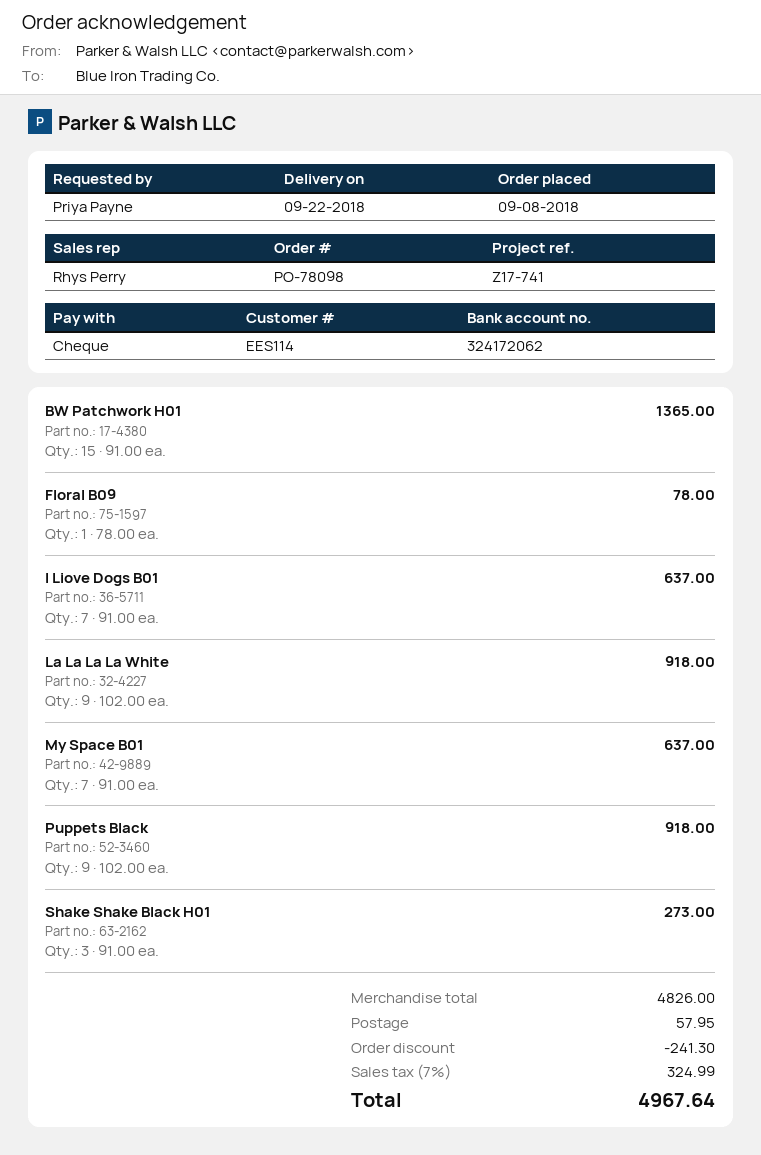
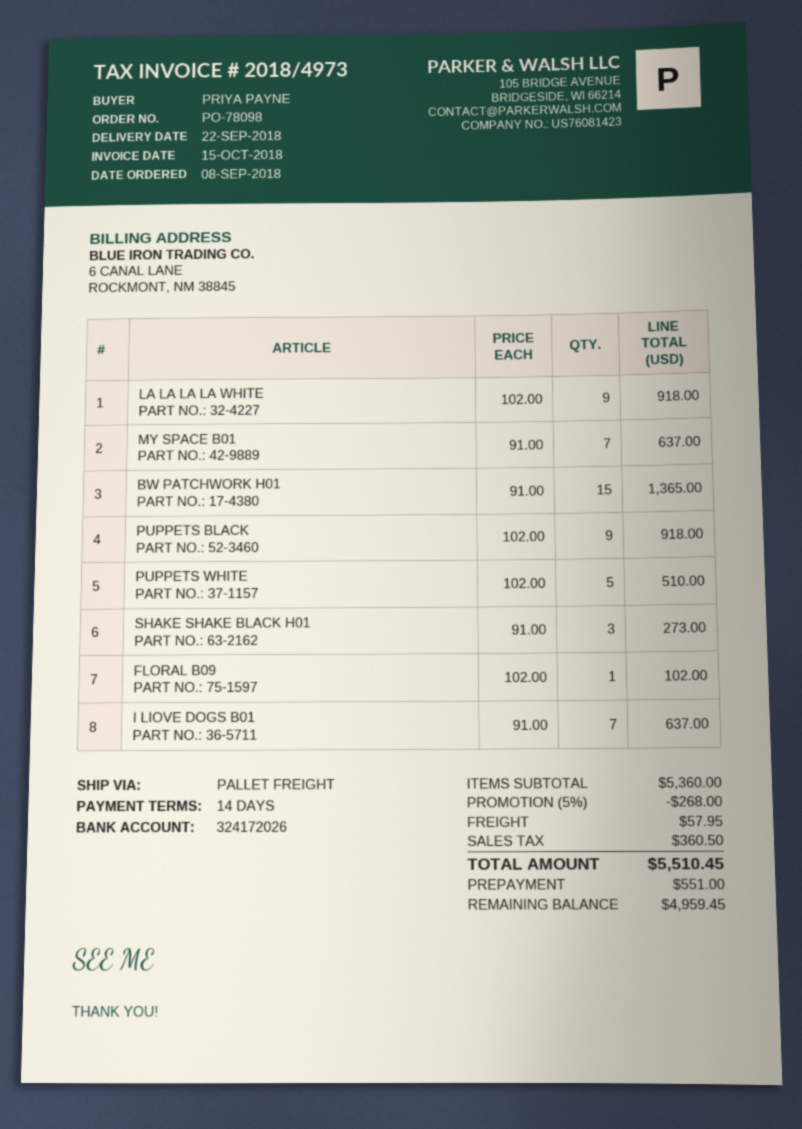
bank account: 324172062 -> 324172026
Floral B09: 1 x 78.00 = 78.00 -> 1 x 102.00 = 102.00
PUPPETS WHITE: none -> 5 x 102.00 = 510.00
subtotal: 4826.00 -> 5360.00
discount: 241.30 -> 268.00
tax: 324.99 -> 360.50
total: 4967.64 -> 5510.45

